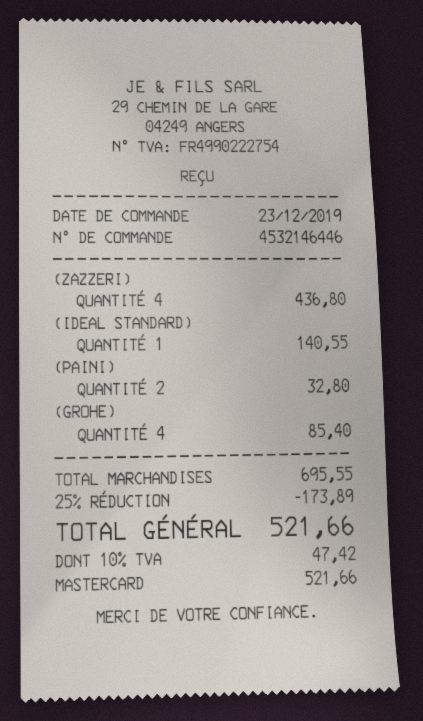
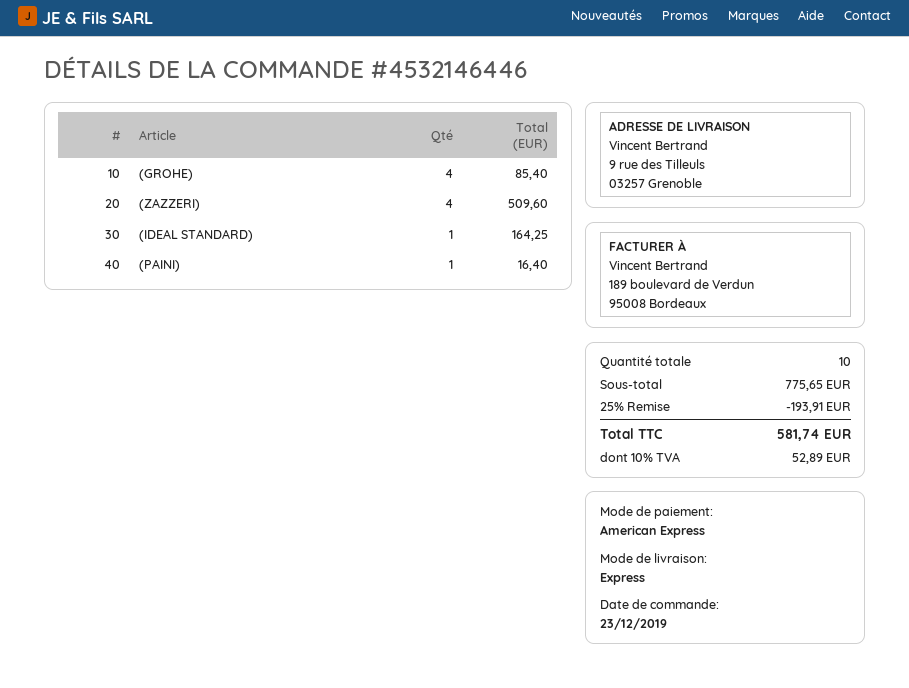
payment method: Mastercard -> American Express
(ZAZZERI): 4 for 436.80 -> 4 for 509.60
(IDEAL STANDARD): 1 for 140.55 -> 1 for 164.25
(PAINI): 2 for 32.80 -> 1 for 16.40
subtotal: 695.55 -> 775.65
discount: 25% = 173.89 -> 25% = 193.91
tax: 10% = 47.42 -> 10% = 52.89
total: 521.66 -> 581.74

